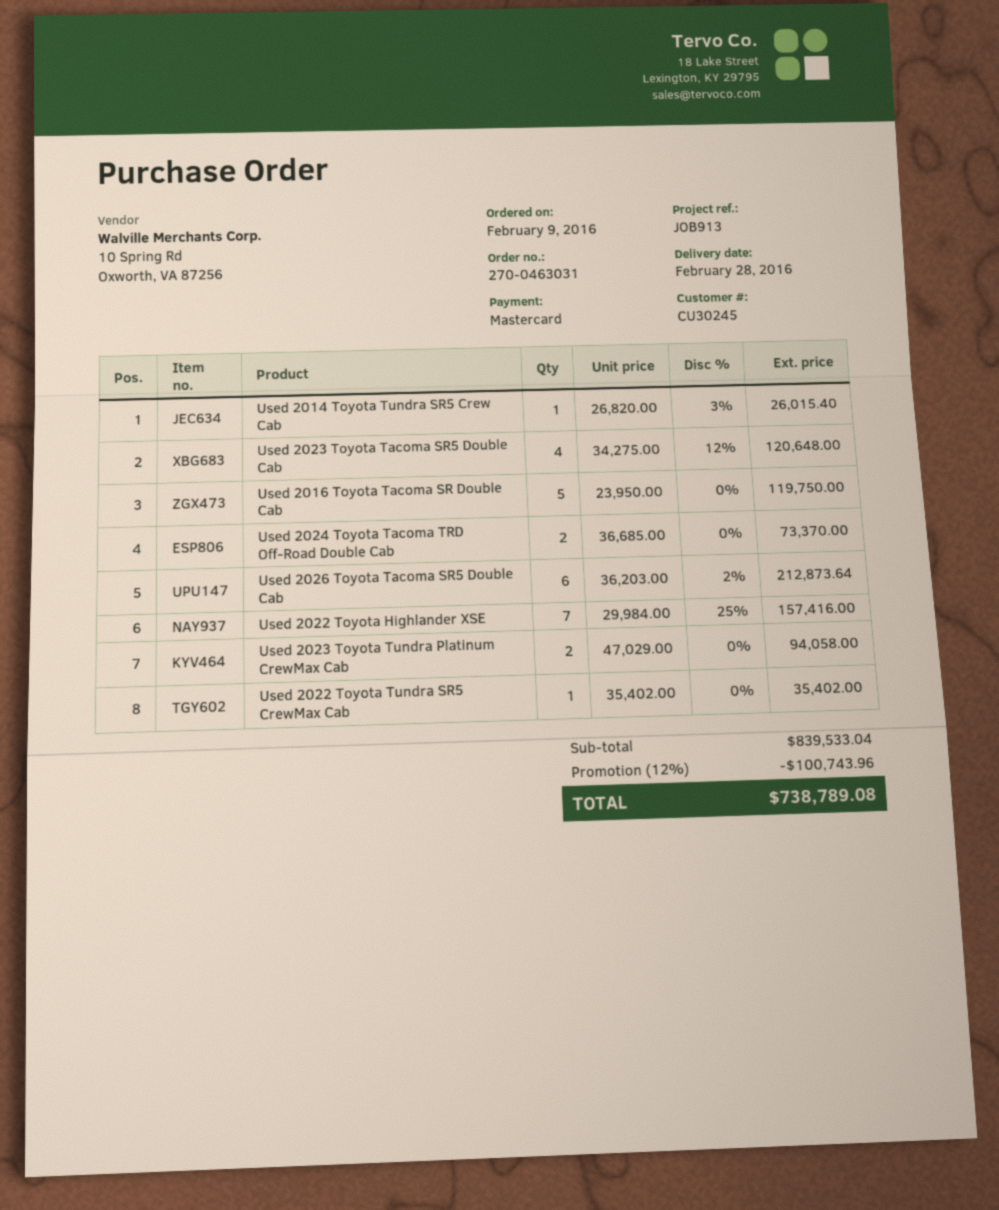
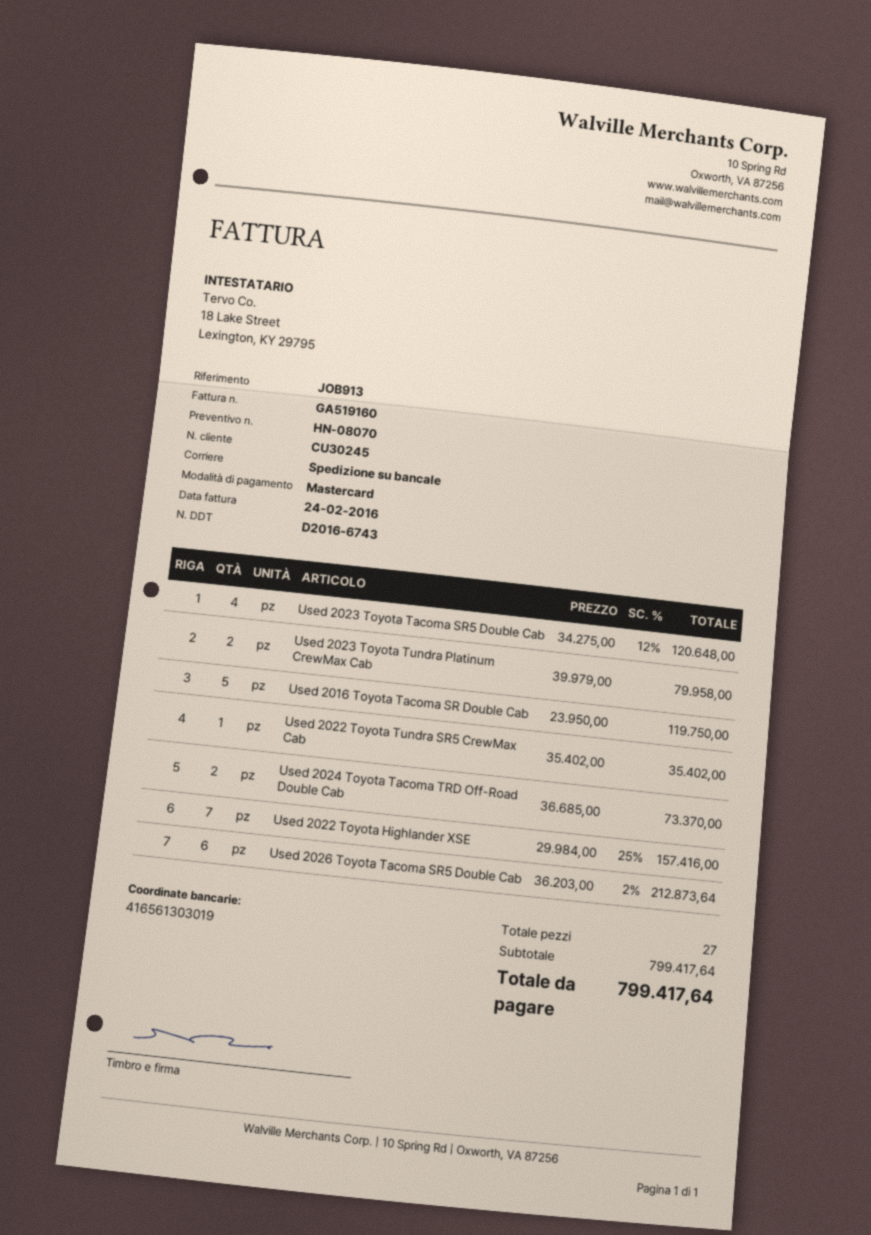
Used 2014 Toyota Tundra SR5 Crew Cab: 1 x 26820.00 - 3% = 26015.40 -> none
Used 2023 Toyota Tundra Platinum CrewMax Cab: 2 x 47029.00 = 94058.00 -> 2 x 39979.00 = 79958.00
subtotal: 839533.04 -> 799417.64
discount: 12% = 100743.96 -> none
total: 738789.08 -> 799417.64

